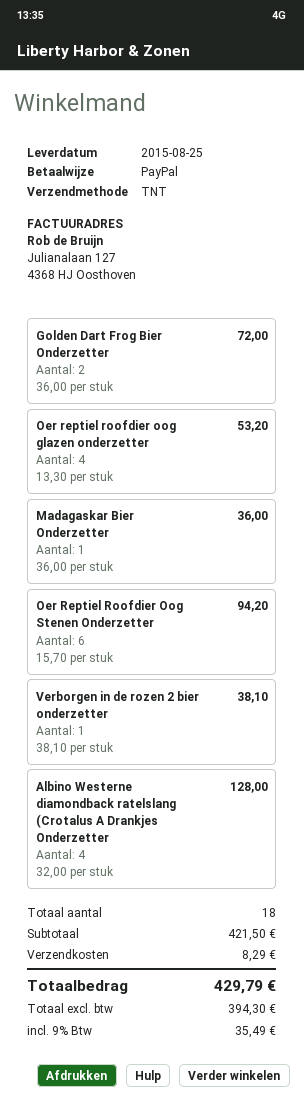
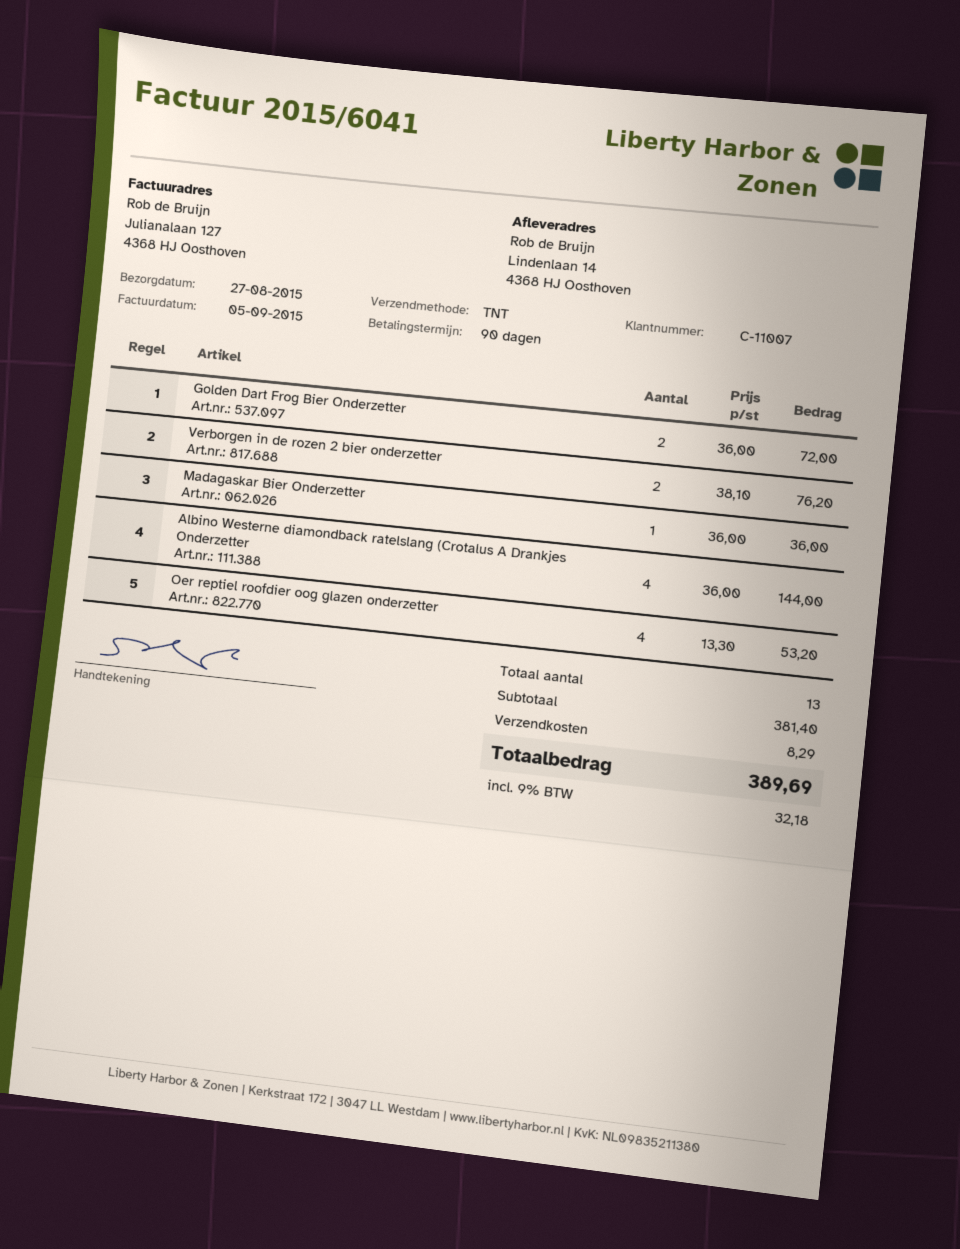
delivery date: 2015-08-25 -> 2015-08-27
Oer Reptiel Roofdier Oog Stenen Onderzetter: 6 x 15.70 = 94.20 -> none
Verborgen in de rozen 2 bier onderzetter: 1 x 38.10 = 38.10 -> 2 x 38.10 = 76.20
Albino Westerne diamondback ratelslang (Crotalus A Drankjes Onderzetter: 4 x 32.00 = 128.00 -> 4 x 36.00 = 144.00
total quantity: 18 -> 13
subtotal: 421.50 -> 381.40
tax: 9% = 35.49 -> 9% = 32.18
total: 429.79 -> 389.69

